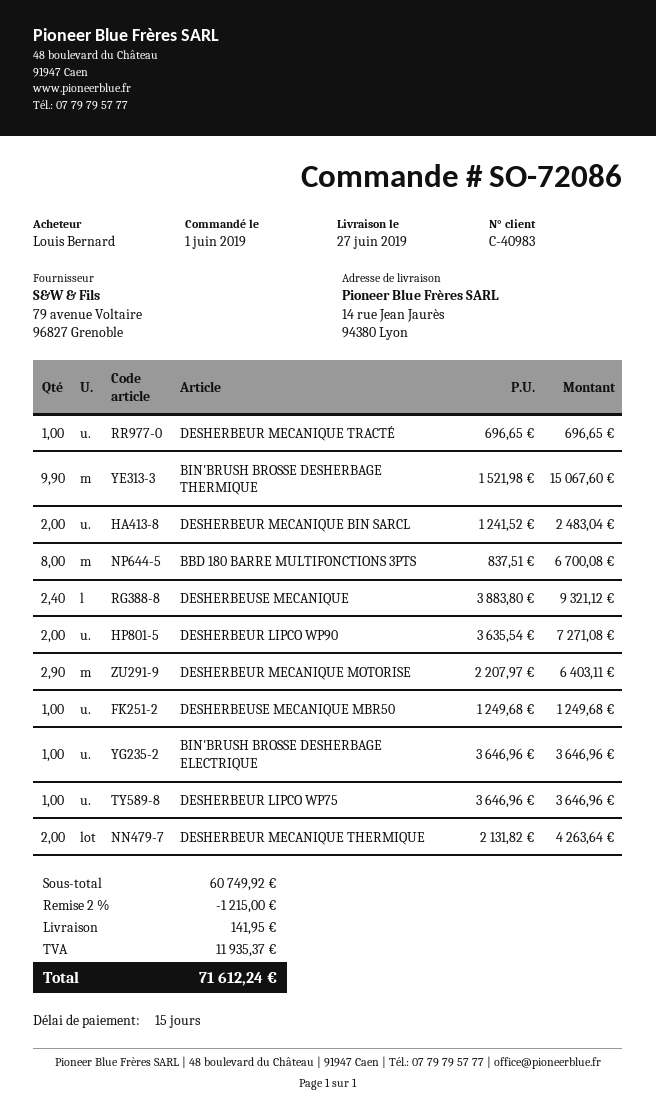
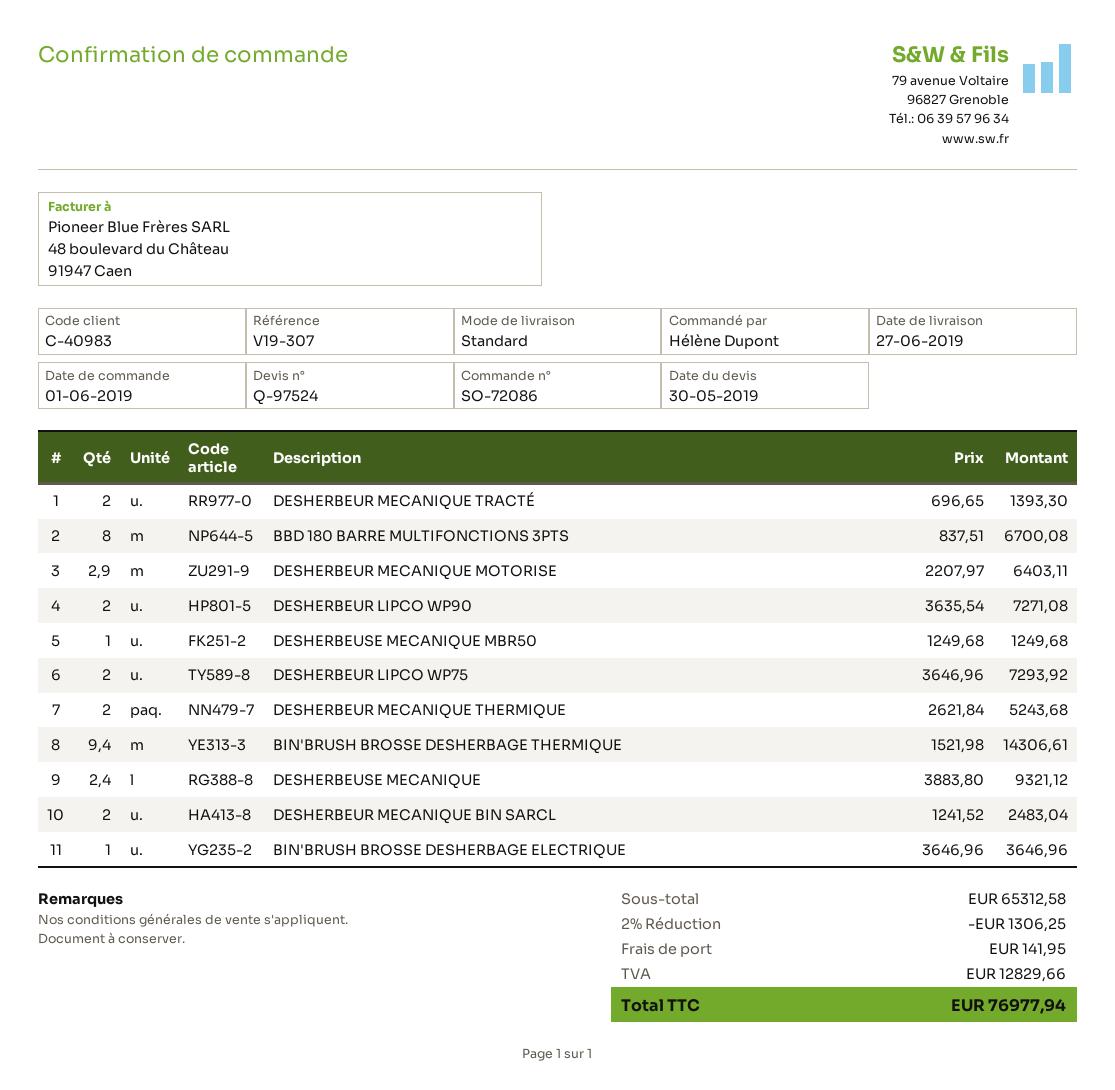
ordered by: Louis Bernard -> Hélène Dupont
DESHERBEUR MECANIQUE TRACTÉ: 1 x 696.65 = 696.65 -> 2 x 696.65 = 1393.30
BIN'BRUSH BROSSE DESHERBAGE THERMIQUE: 9.9 x 1521.98 = 15067.60 -> 9.4 x 1521.98 = 14306.61
DESHERBEUR LIPCO WP75: 1 x 3646.96 = 3646.96 -> 2 x 3646.96 = 7293.92
DESHERBEUR MECANIQUE THERMIQUE: 2 x 2131.82 = 4263.64 -> 2 x 2621.84 = 5243.68
subtotal: 60749.92 -> 65312.58
discount: 2% = 1215.00 -> 2% = 1306.25
tax: 11935.37 -> 12829.66
total: 71612.24 -> 76977.94

